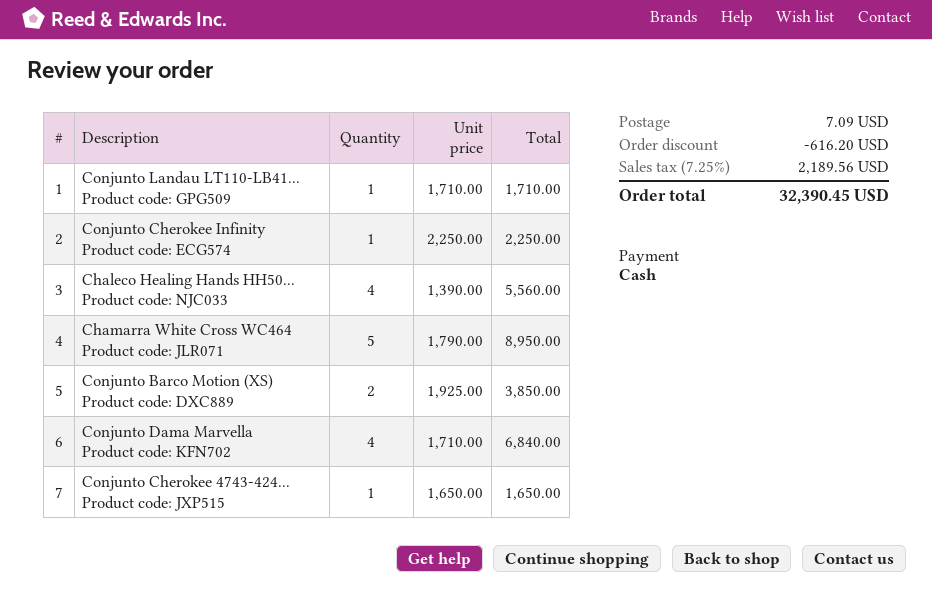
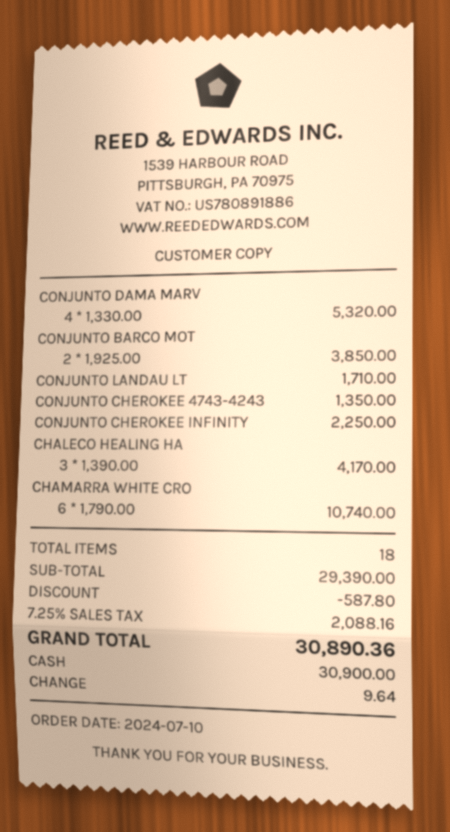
Chaleco Healing Hands HH50...: 4 x 1390.00 = 5560.00 -> 3 x 1390.00 = 4170.00
Chamarra White Cross WC464: 5 x 1790.00 = 8950.00 -> 6 x 1790.00 = 10740.00
Conjunto Dama Marvella: 4 x 1710.00 = 6840.00 -> 4 x 1330.00 = 5320.00
Conjunto Cherokee 4743-424...: 1 x 1650.00 = 1650.00 -> 1 x 1350.00 = 1350.00
discount: 616.20 -> 587.80
shipping: 7.09 -> none
tax: 7.25% = 2189.56 -> 7.25% = 2088.16
total: 32390.45 -> 30890.36

